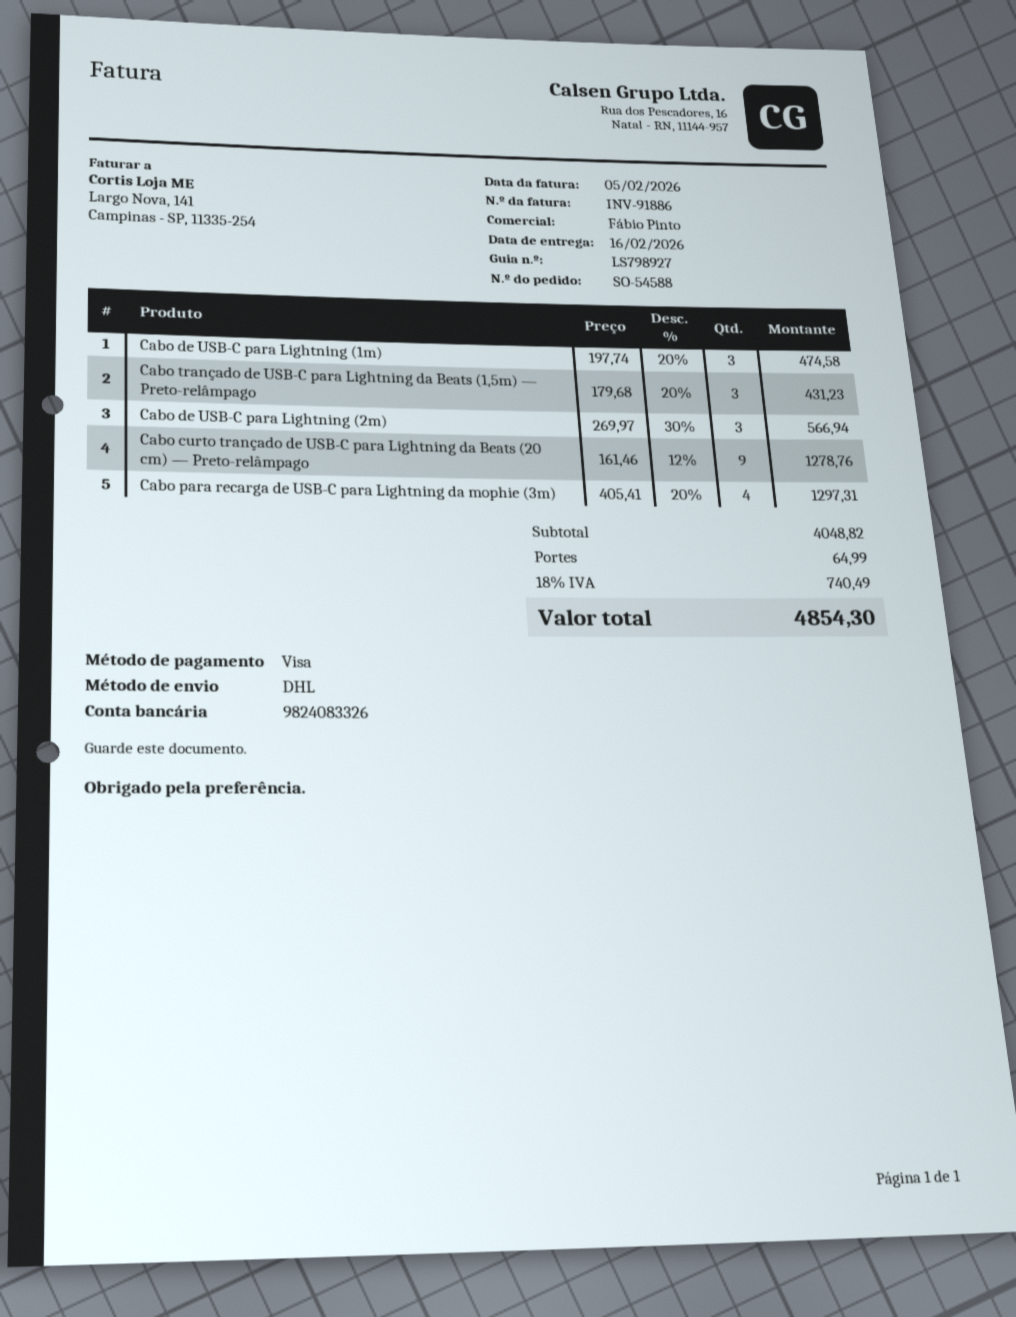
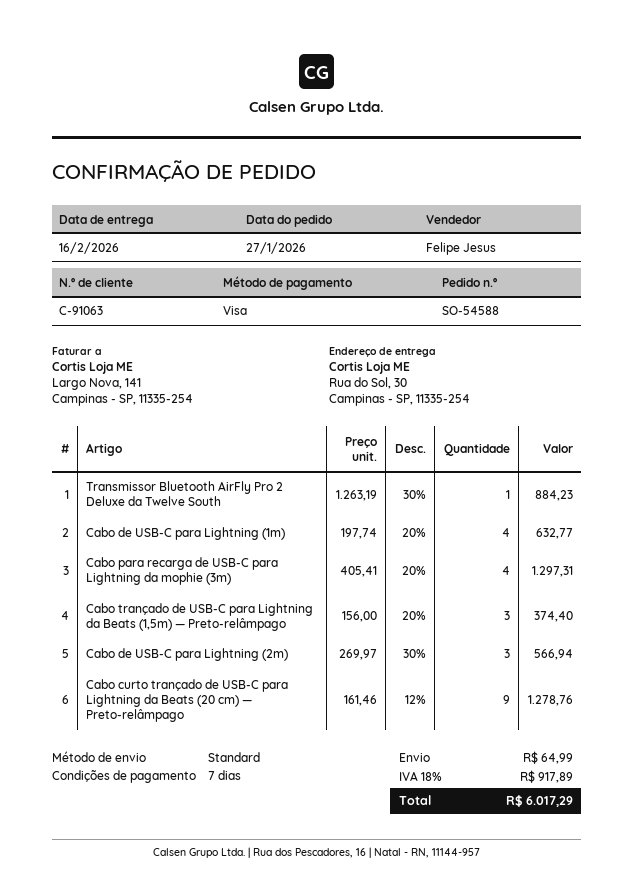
sales rep: Fábio Pinto -> Felipe Jesus
shipping method: DHL -> standard
Cabo de USB-C para Lightning (1m): 3 x 197.74 - 20% = 474.58 -> 4 x 197.74 - 20% = 632.77
Cabo trançado de USB-C para Lightning da Beats (1,5m) — Preto-relâmpago: 3 x 179.68 - 20% = 431.23 -> 3 x 156.00 - 20% = 374.40
Transmissor Bluetooth AirFly Pro 2 Deluxe da Twelve South: none -> 1 x 1263.19 - 30% = 884.23
tax: 18% = 740.49 -> 18% = 917.89
total: 4854.30 -> 6017.29

